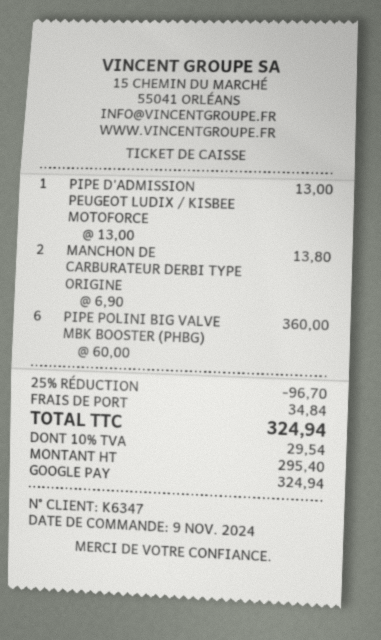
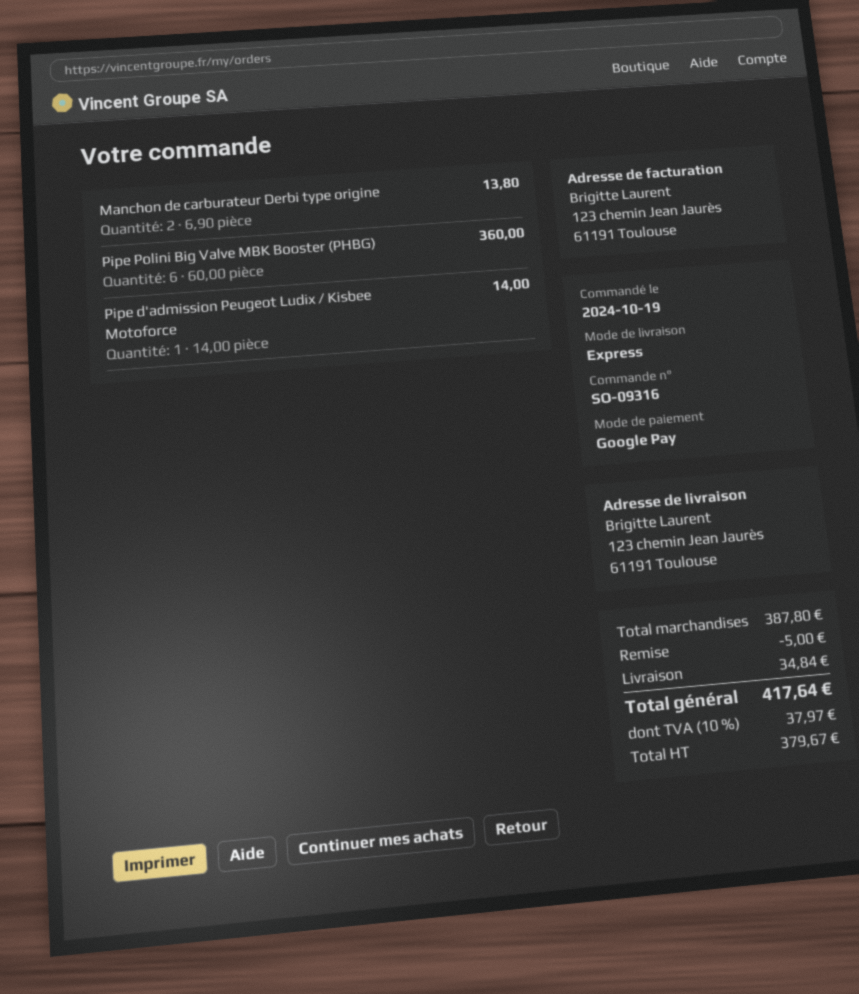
order date: 2024-11-09 -> 2024-10-19
PIPE D'ADMISSION PEUGEOT LUDIX / KISBEE MOTOFORCE: 1 x 13.00 = 13.00 -> 1 x 14.00 = 14.00
discount: 96.70 -> 5.00
net: 295.40 -> 379.67
tax: 10% = 29.54 -> 10% = 37.97
total: 324.94 -> 417.64

